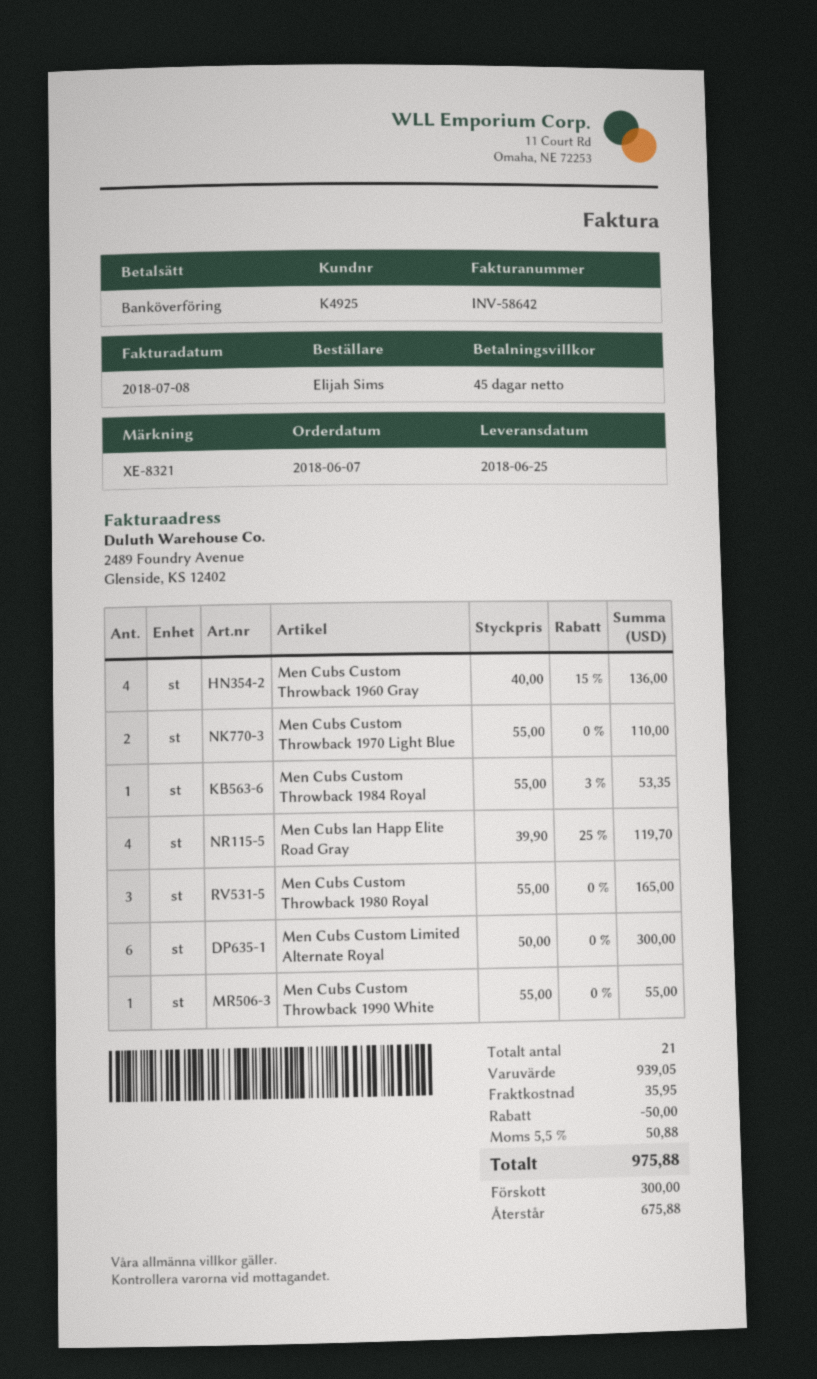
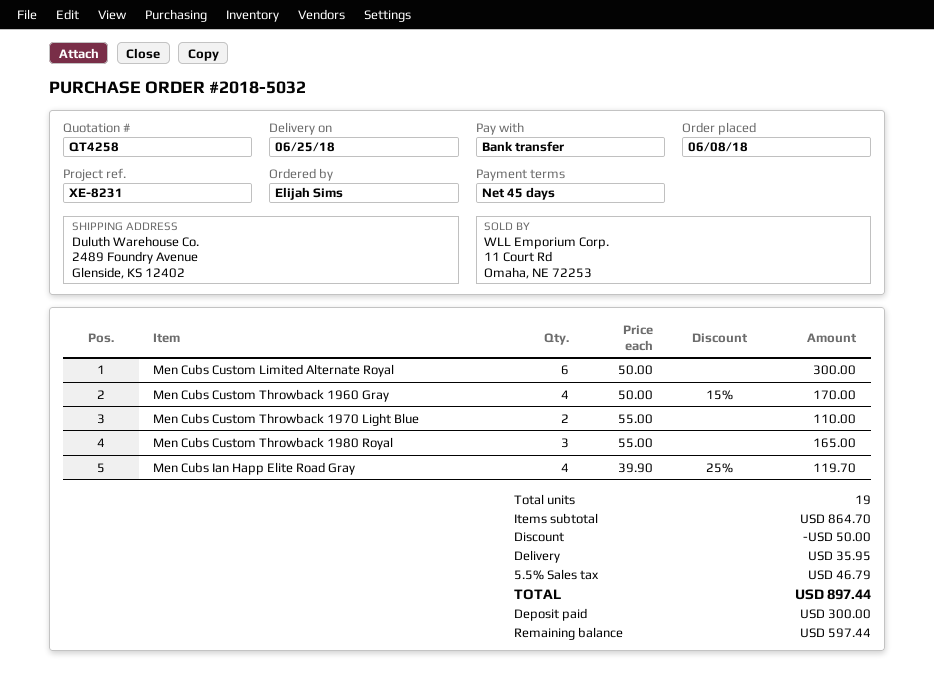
order date: 2018-06-07 -> 2018-06-08
reference: XE-8321 -> XE-8231
Men Cubs Custom Throwback 1960 Gray: 4 x 40.00 - 15% = 136.00 -> 4 x 50.00 - 15% = 170.00
Men Cubs Custom Throwback 1984 Royal: 1 x 55.00 - 3% = 53.35 -> none
Men Cubs Custom Throwback 1990 White: 1 x 55.00 = 55.00 -> none
total quantity: 21 -> 19
subtotal: 939.05 -> 864.70
tax: 5.5% = 50.88 -> 5.5% = 46.79
total: 975.88 -> 897.44
balance: 675.88 -> 597.44

